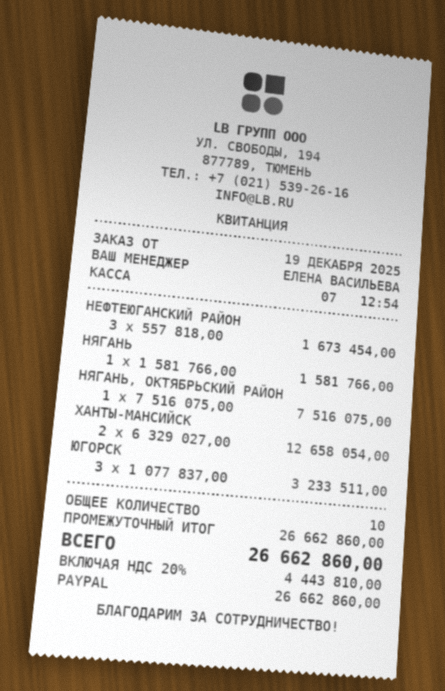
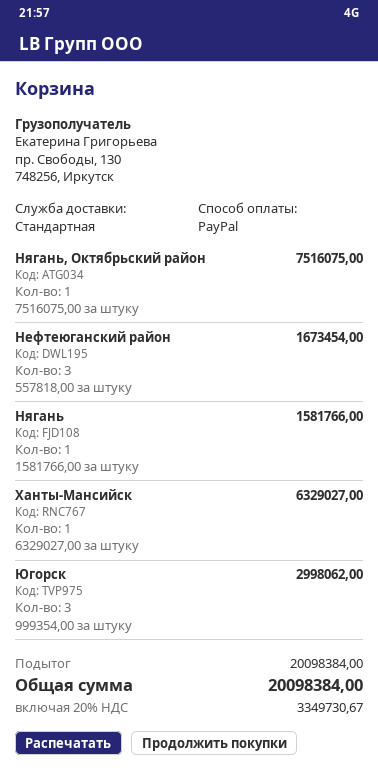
ХАНТЫ-МАНСИЙСК: 2 x 6329027.00 = 12658054.00 -> 1 x 6329027.00 = 6329027.00
ЮГОРСК: 3 x 1077837.00 = 3233511.00 -> 3 x 999354.00 = 2998062.00
subtotal: 26662860.00 -> 20098384.00
tax: 20% = 4443810.00 -> 20% = 3349730.67
total: 26662860.00 -> 20098384.00

